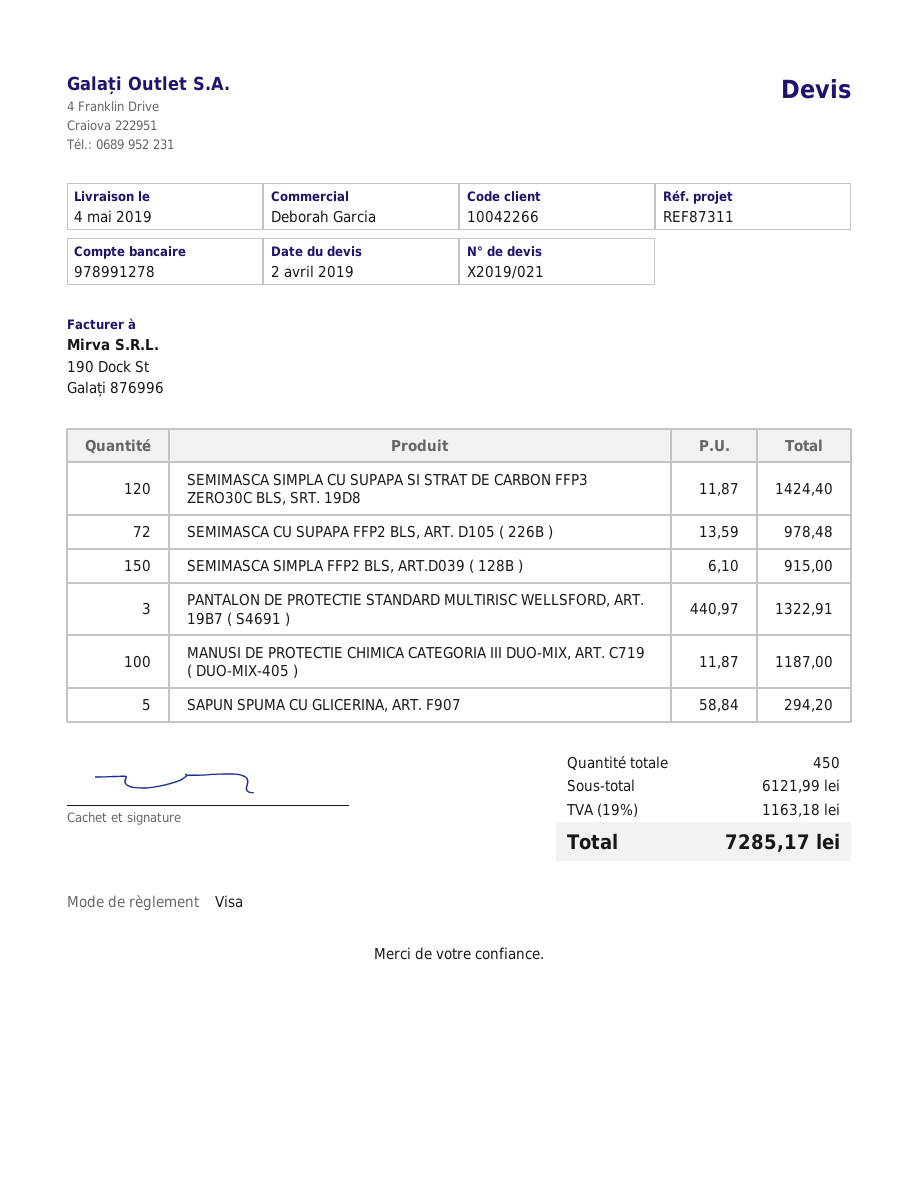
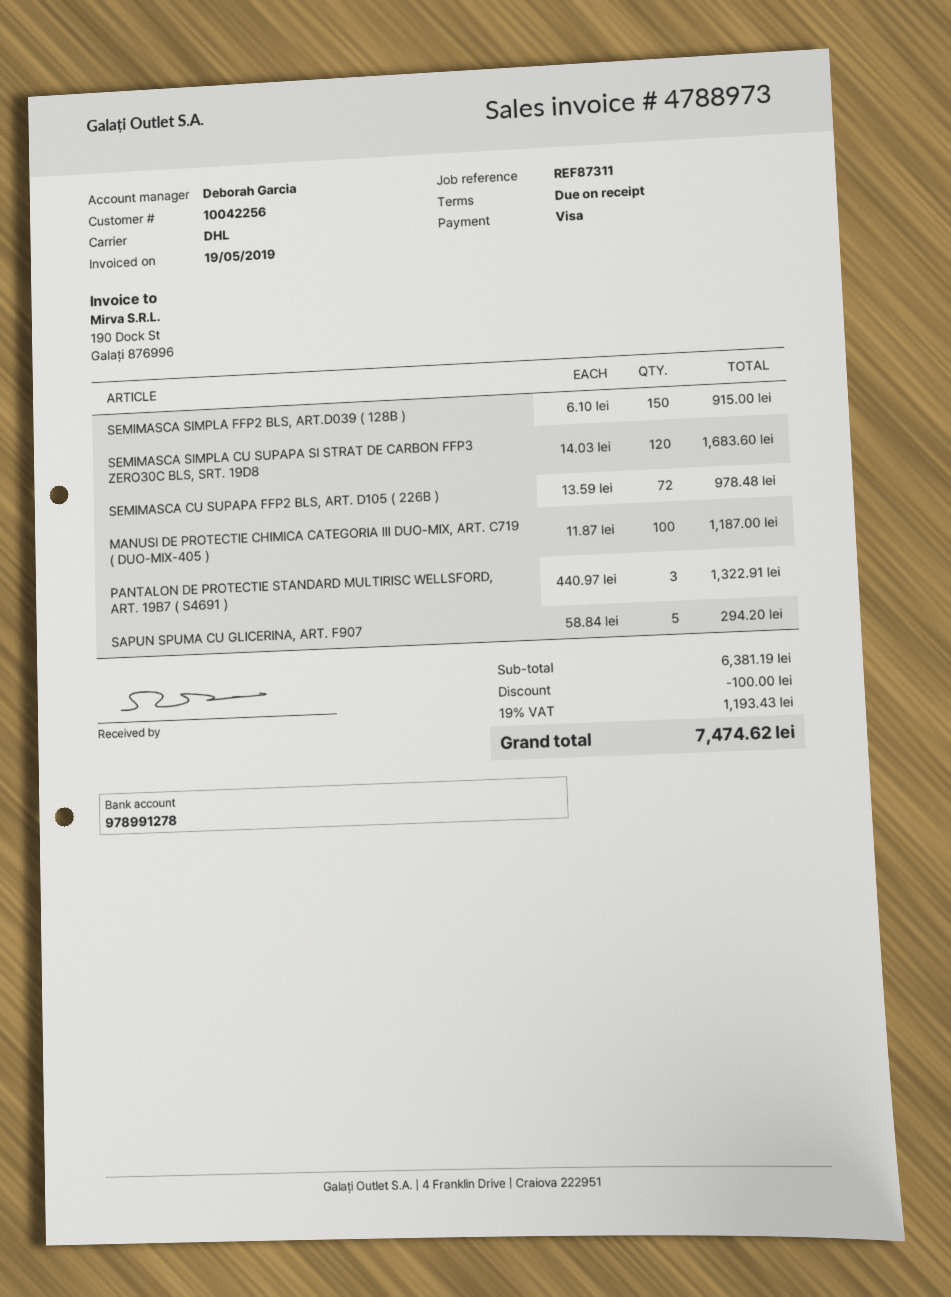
customer number: 10042266 -> 10042256
SEMIMASCA SIMPLA CU SUPAPA SI STRAT DE CARBON FFP3 ZERO30C BLS, SRT. 19D8: 120 x 11.87 = 1424.40 -> 120 x 14.03 = 1683.60
subtotal: 6121.99 -> 6381.19
discount: none -> 100.00
tax: 19% = 1163.18 -> 19% = 1193.43
total: 7285.17 -> 7474.62

